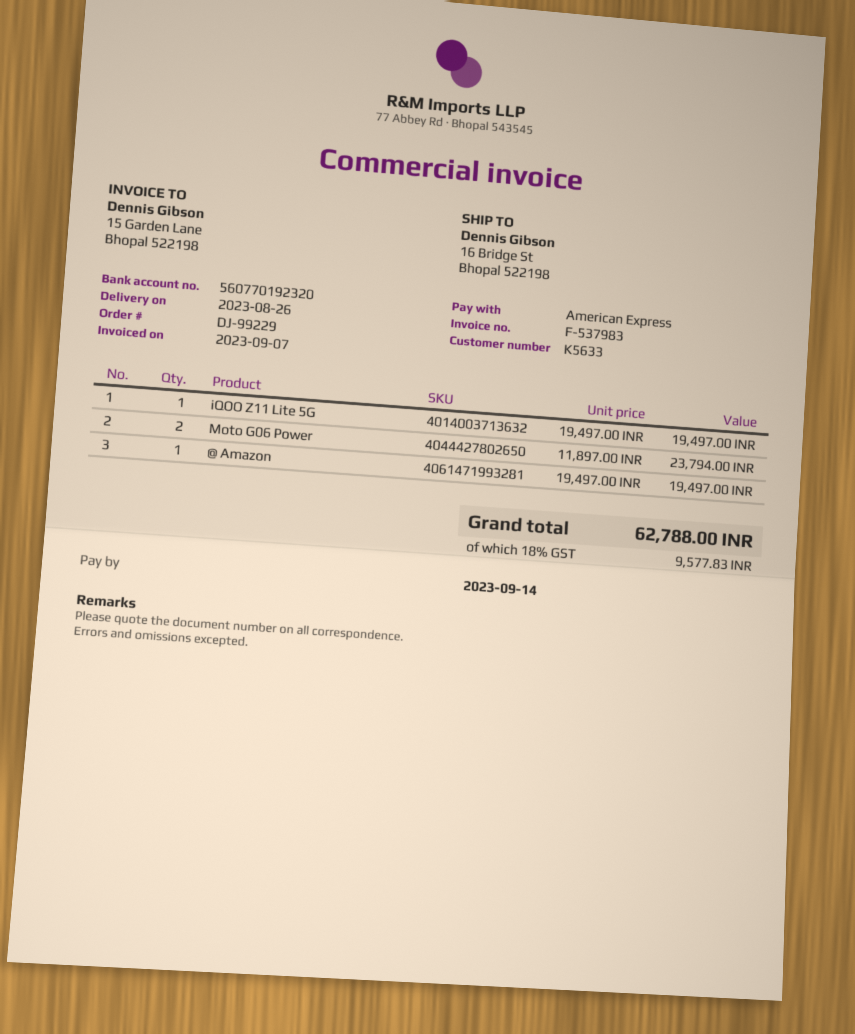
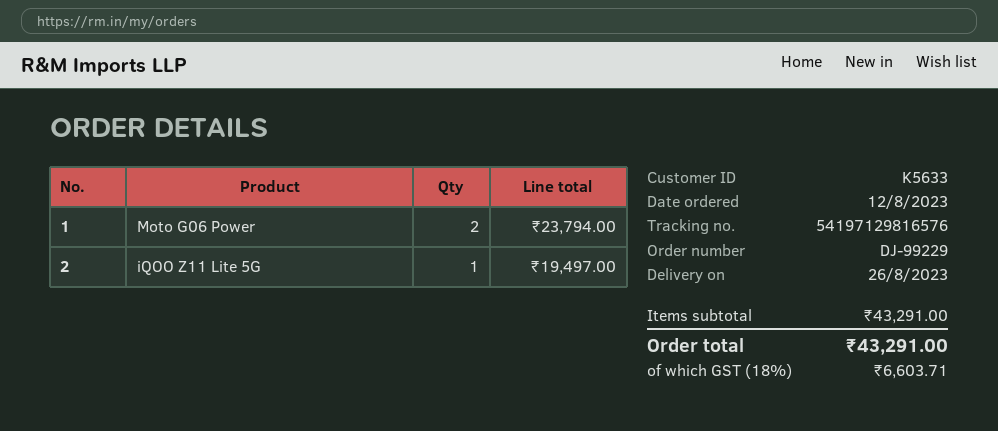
@ Amazon: 1 for 19497.00 -> none
tax: 18% = 9577.83 -> 18% = 6603.71
total: 62788.00 -> 43291.00

